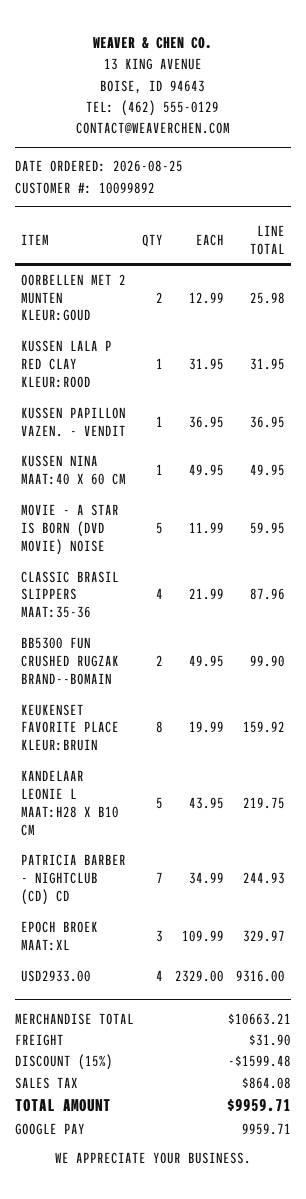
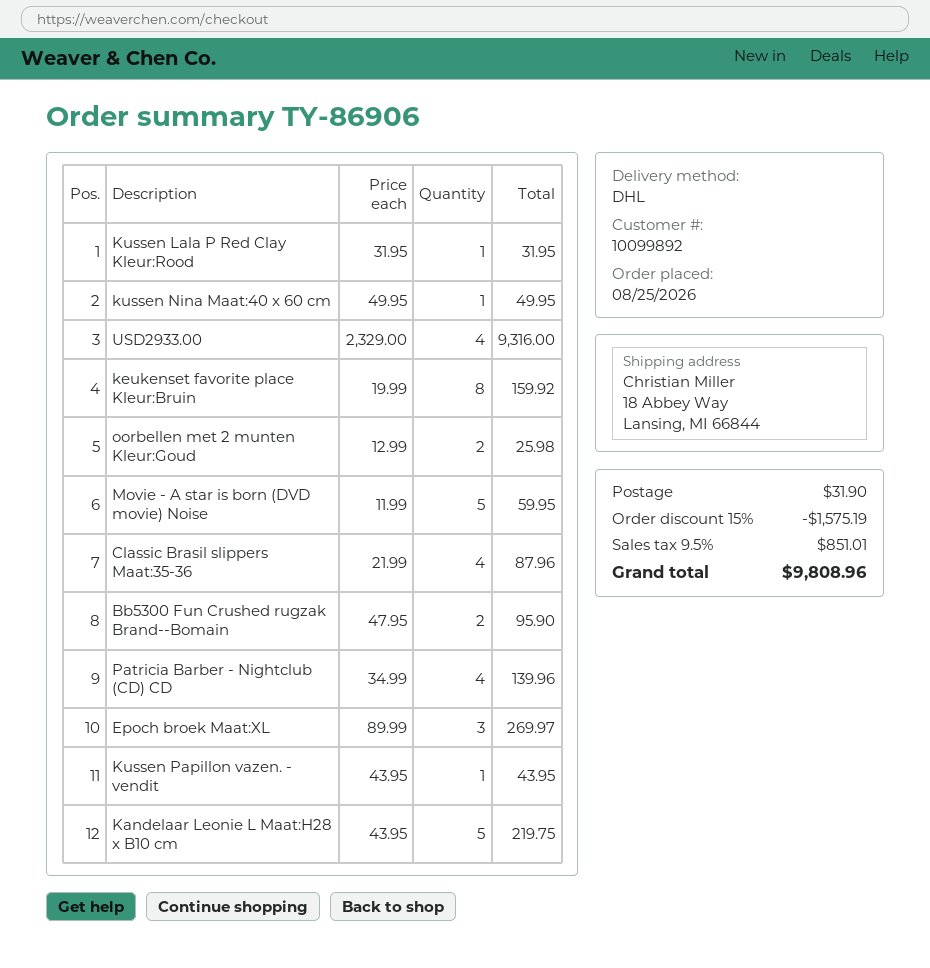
KUSSEN PAPILLON VAZEN. - VENDIT: 1 x 36.95 = 36.95 -> 1 x 43.95 = 43.95
BB5300 FUN CRUSHED RUGZAK BRAND--BOMAIN: 2 x 49.95 = 99.90 -> 2 x 47.95 = 95.90
PATRICIA BARBER - NIGHTCLUB (CD) CD: 7 x 34.99 = 244.93 -> 4 x 34.99 = 139.96
EPOCH BROEK MAAT:XL: 3 x 109.99 = 329.97 -> 3 x 89.99 = 269.97
discount: 15% = 1599.48 -> 15% = 1575.19
tax: 864.08 -> 851.01
total: 9959.71 -> 9808.96

